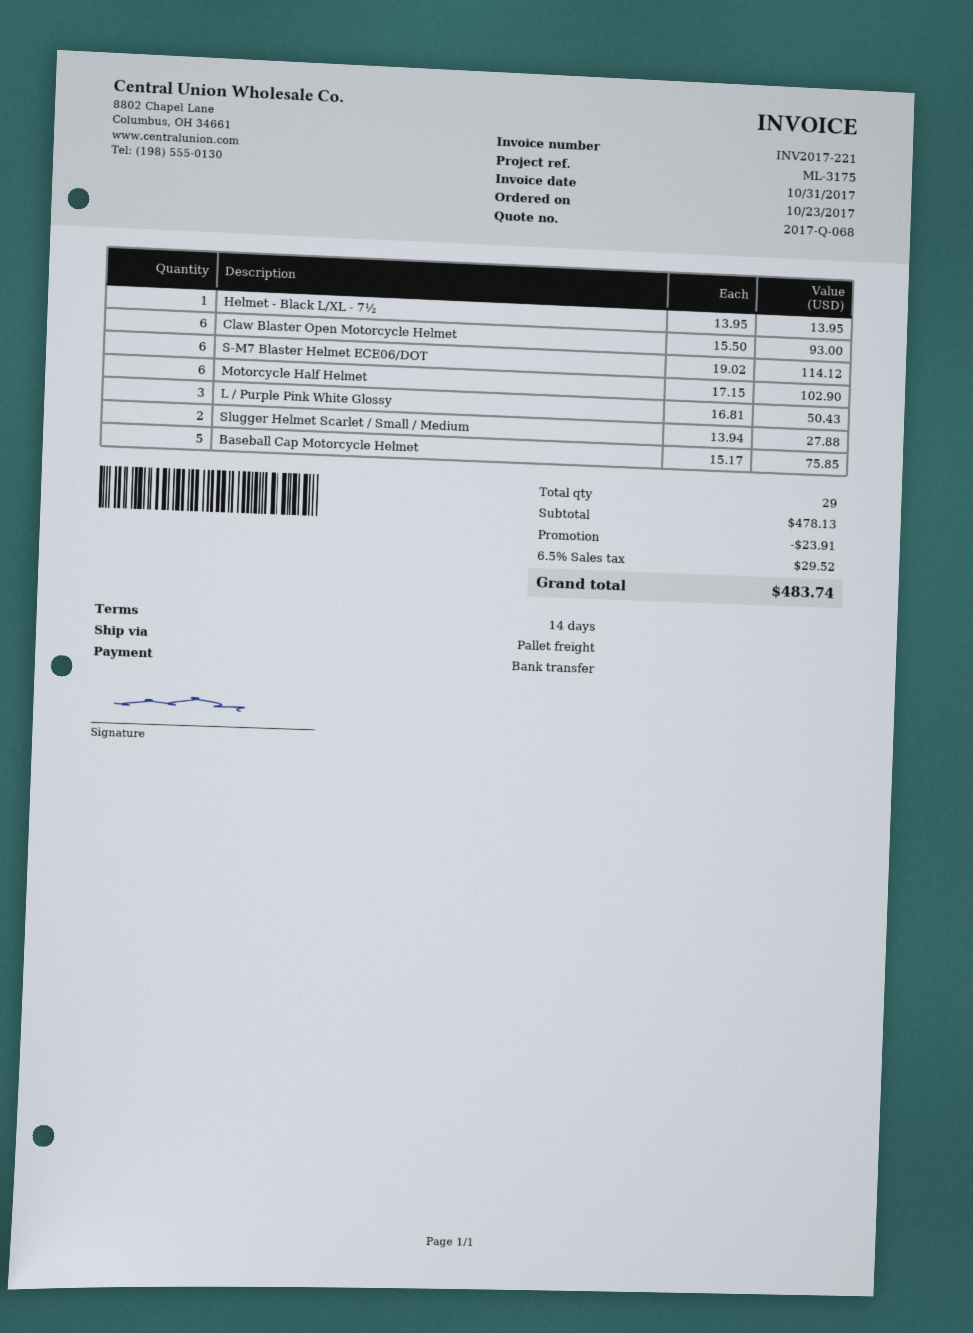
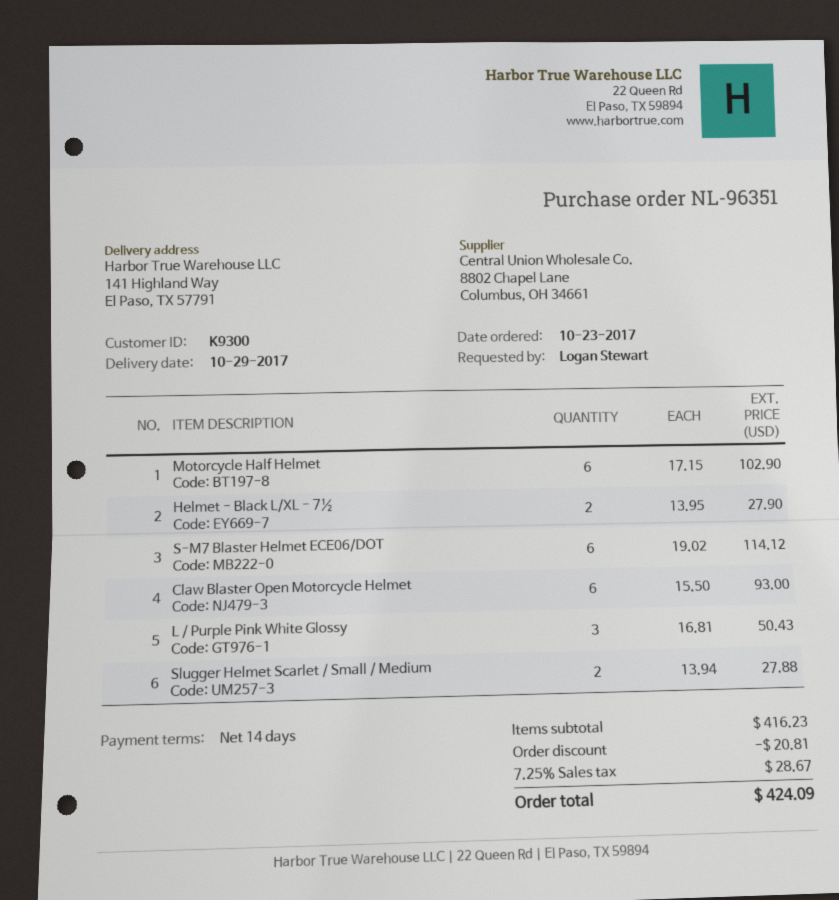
Helmet - Black L/XL - 7½: 1 x 13.95 = 13.95 -> 2 x 13.95 = 27.90
Baseball Cap Motorcycle Helmet: 5 x 15.17 = 75.85 -> none
subtotal: 478.13 -> 416.23
discount: 23.91 -> 20.81
tax: 6.5% = 29.52 -> 7.25% = 28.67
total: 483.74 -> 424.09

